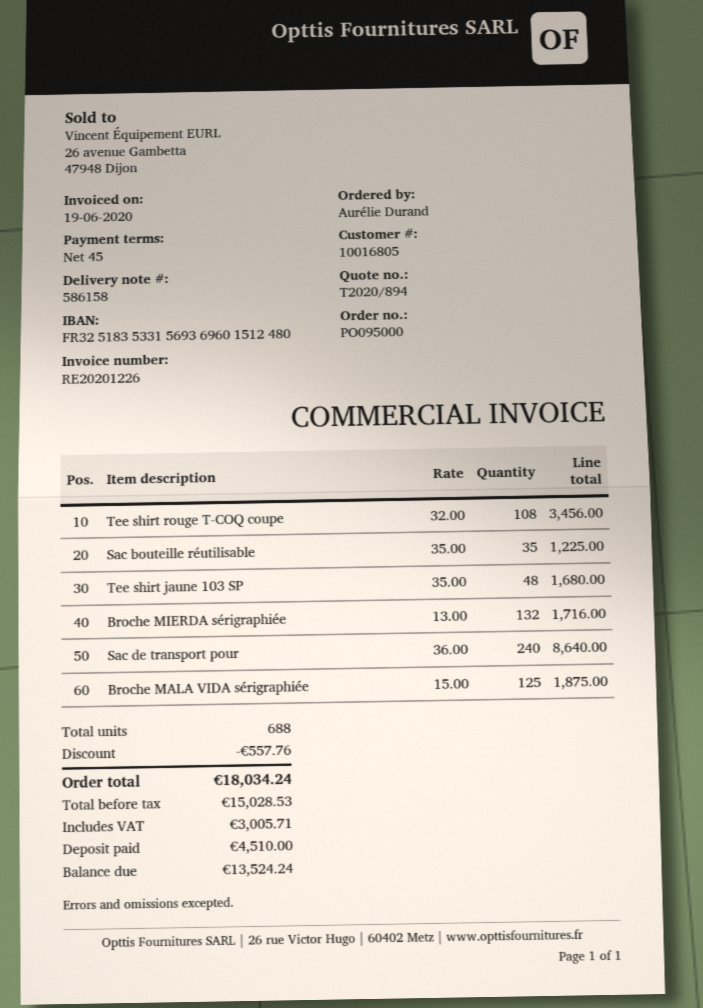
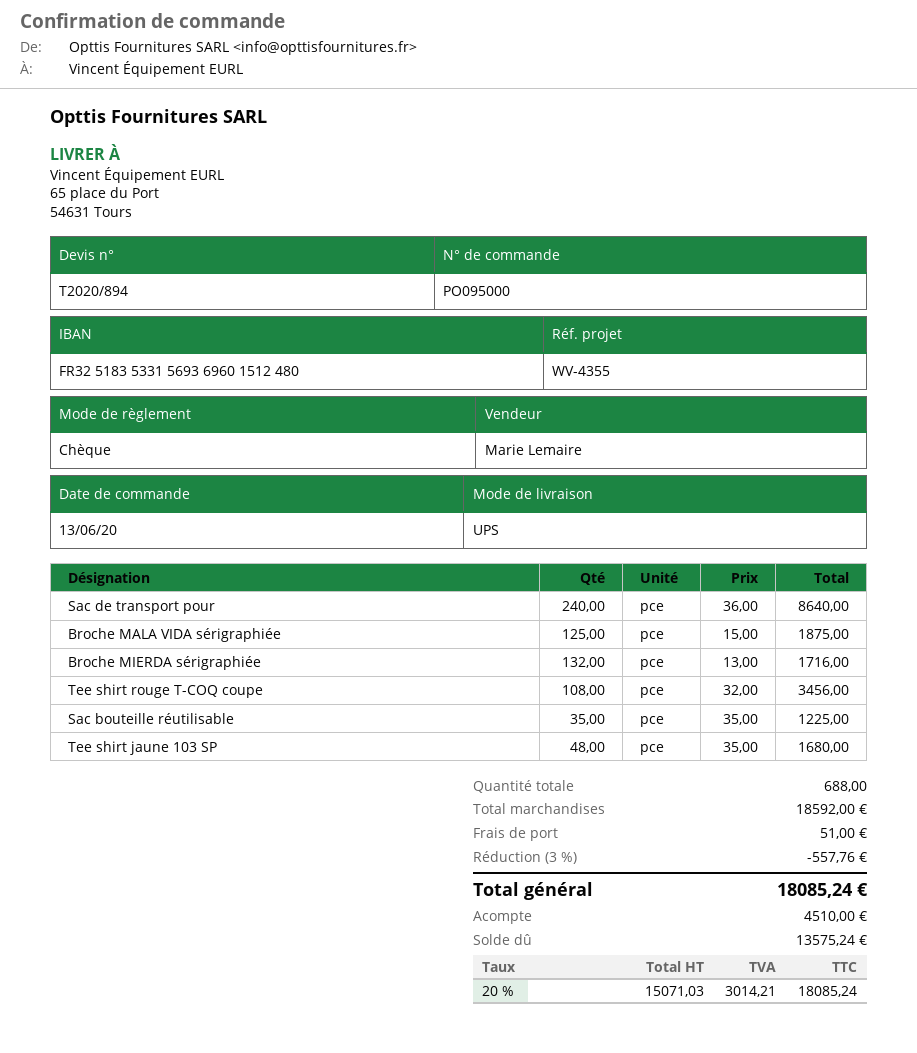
shipping: none -> 51.00
net: 15028.53 -> 15071.03
tax: 3005.71 -> 3014.21
total: 18034.24 -> 18085.24
balance: 13524.24 -> 13575.24

